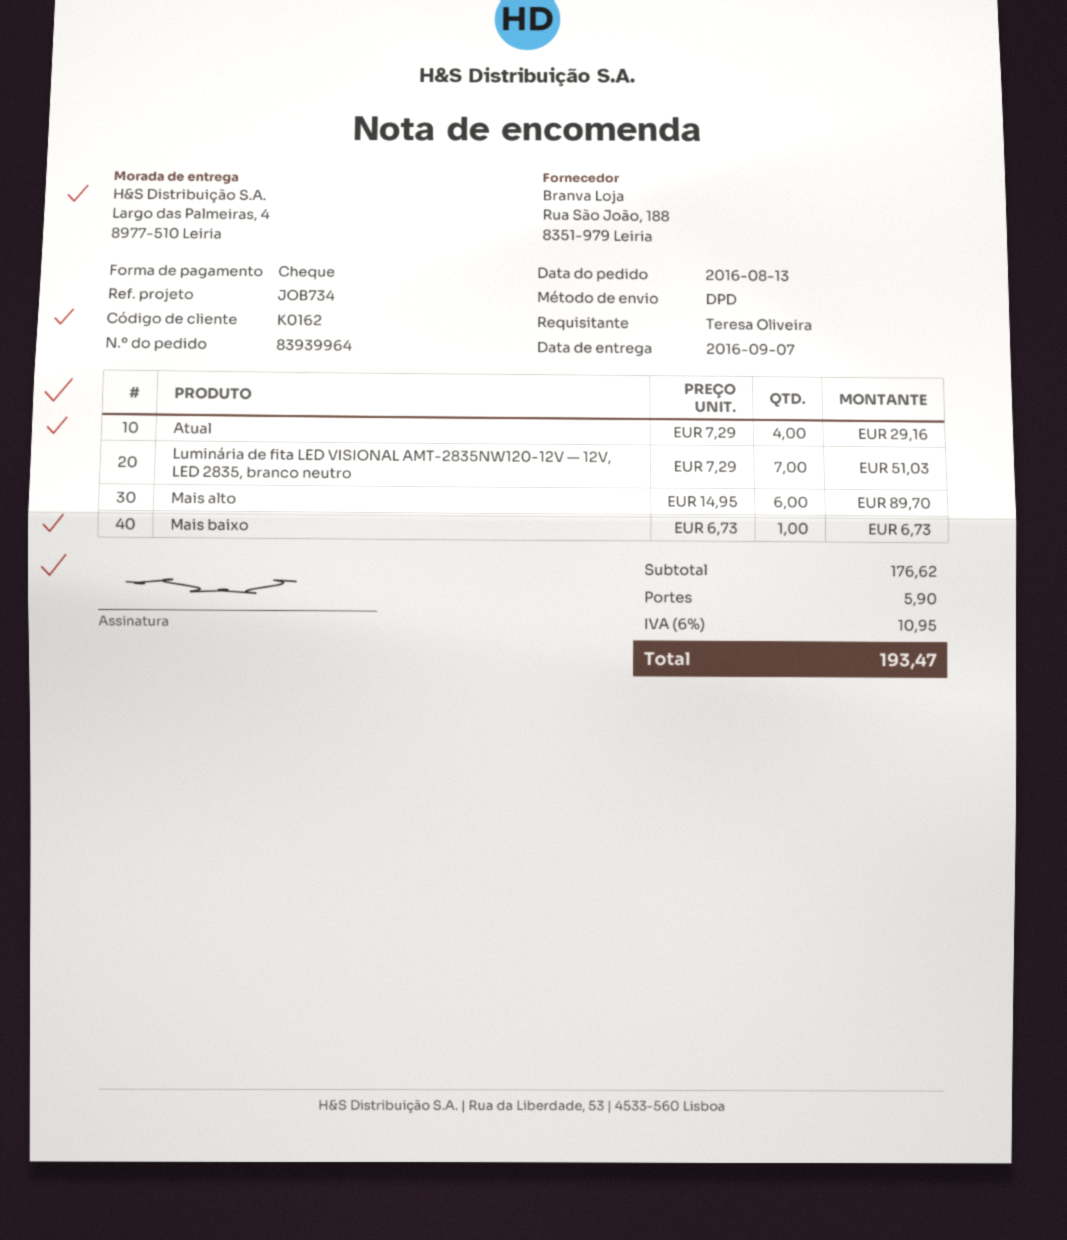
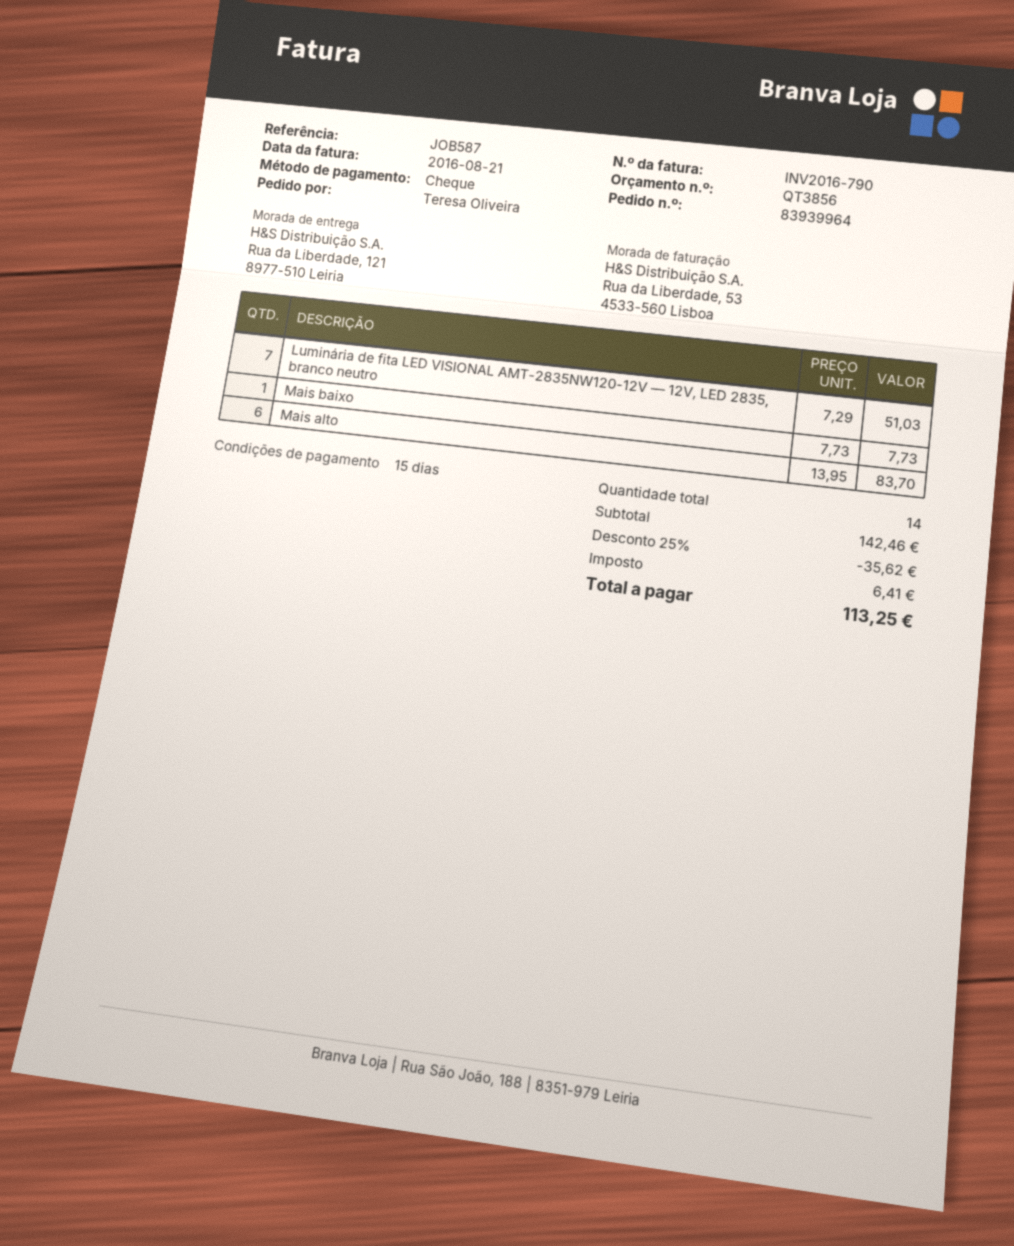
reference: JOB734 -> JOB587
ship to: Largo das Palmeiras, 4, 8977-510 Leiria -> Rua da Liberdade, 121, 8977-510 Leiria
Atual: 4 x 7.29 = 29.16 -> none
Mais alto: 6 x 14.95 = 89.70 -> 6 x 13.95 = 83.70
Mais baixo: 1 x 6.73 = 6.73 -> 1 x 7.73 = 7.73
subtotal: 176.62 -> 142.46
discount: none -> 25% = 35.62
shipping: 5.90 -> none
tax: 10.95 -> 6.41
total: 193.47 -> 113.25

